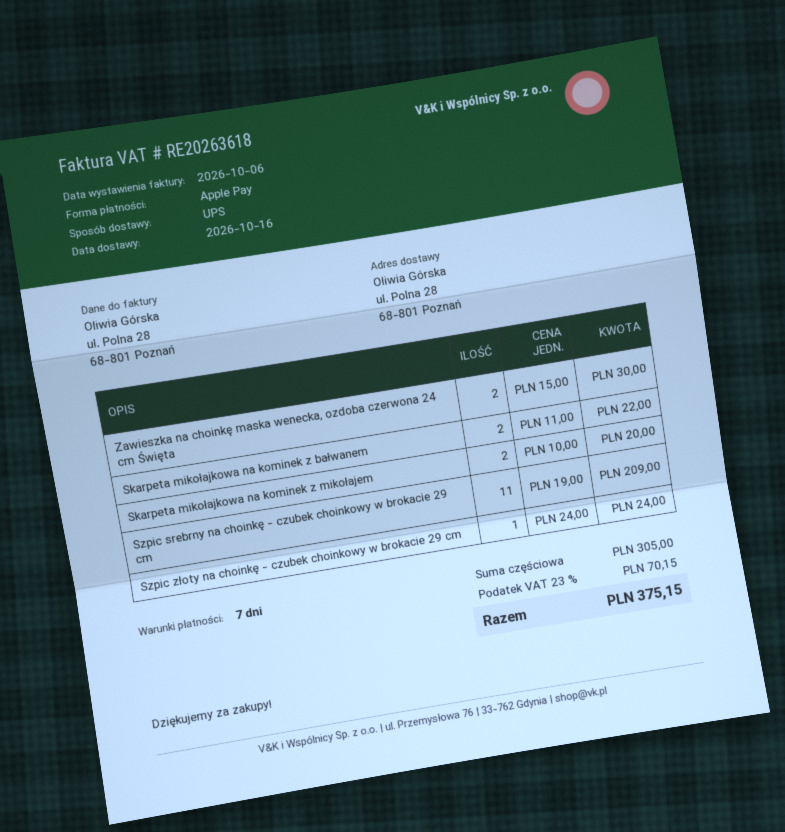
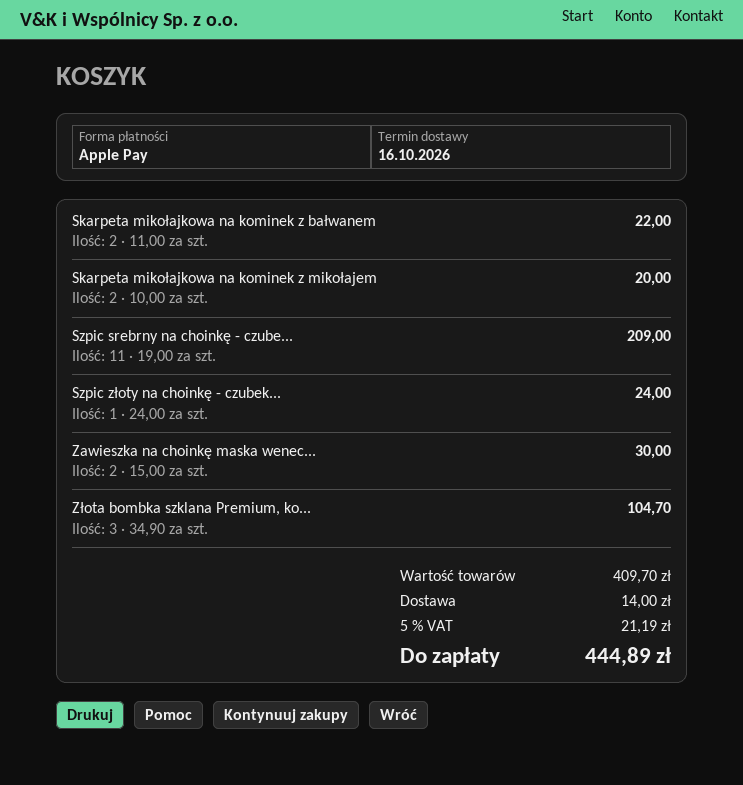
Złota bombka szklana Premium, ko...: none -> 3 x 34.90 = 104.70
subtotal: 305.00 -> 409.70
shipping: none -> 14.00
tax: 23% = 70.15 -> 5% = 21.19
total: 375.15 -> 444.89

